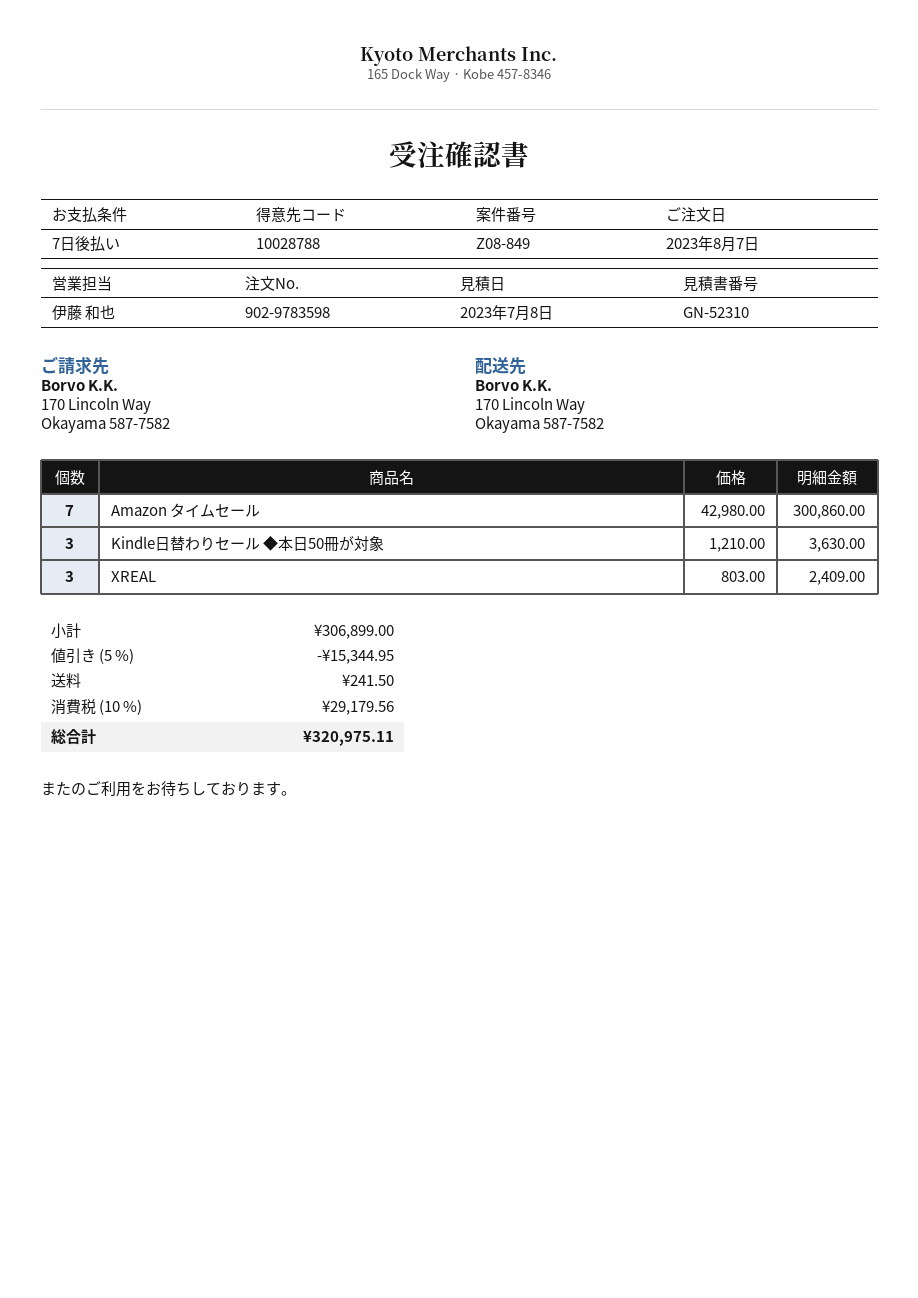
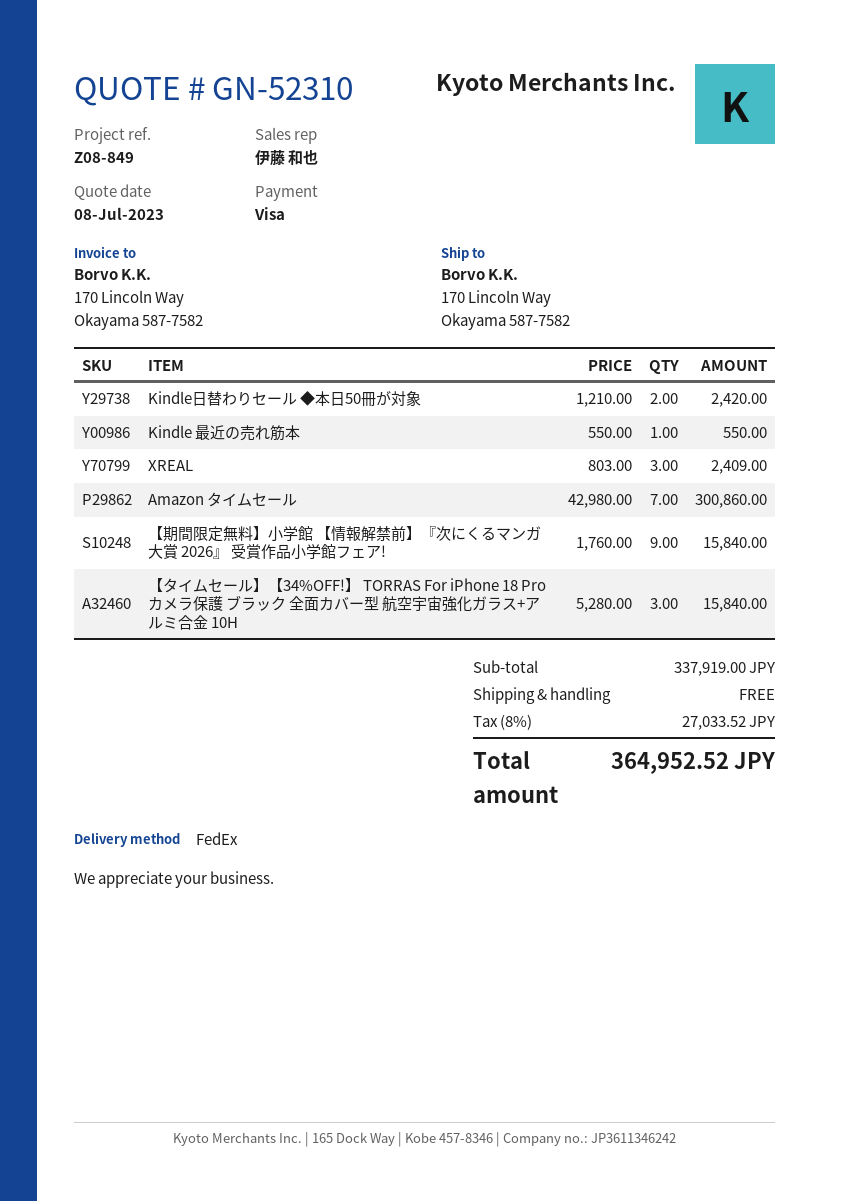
Kindle日替わりセール ◆本日50冊が対象: 3 x 1210.00 = 3630.00 -> 2 x 1210.00 = 2420.00
Kindle 最近の売れ筋本: none -> 1 x 550.00 = 550.00
【期間限定無料】小学館 【情報解禁前】『次にくるマンガ大賞 2026』 受賞作品小学館フェア!: none -> 9 x 1760.00 = 15840.00
【タイムセール】【34%OFF!】 TORRAS For iPhone 18 Pro カメラ保護 ブラック 全面カバー型 航空宇宙強化ガラス+アルミ合金 10H: none -> 3 x 5280.00 = 15840.00
subtotal: 306899.00 -> 337919.00
discount: 5% = 15344.95 -> none
shipping: 241.50 -> 0.00
tax: 10% = 29179.56 -> 8% = 27033.52
total: 320975.11 -> 364952.52

